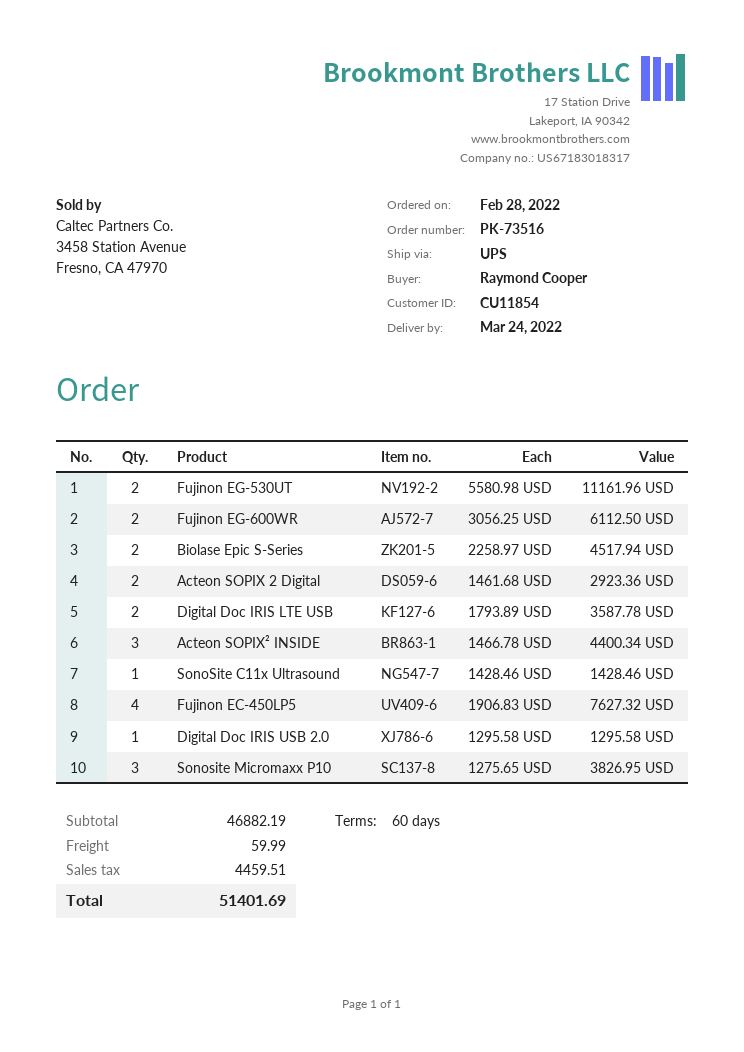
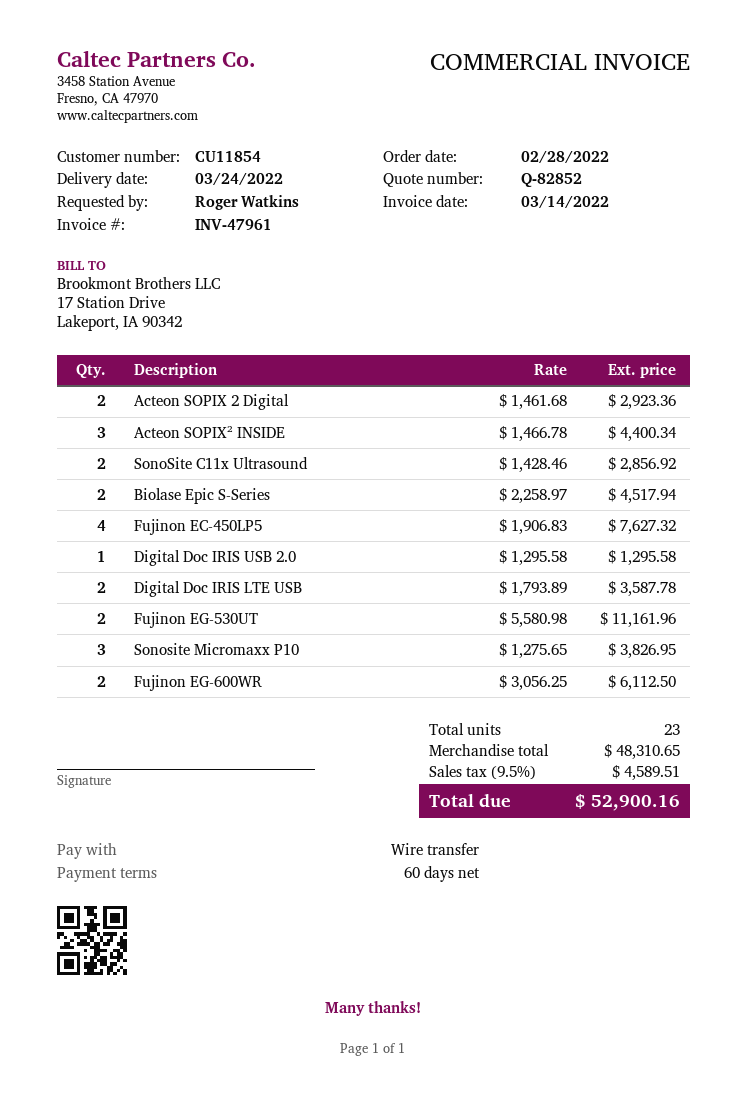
ordered by: Raymond Cooper -> Roger Watkins
SonoSite C11x Ultrasound: 1 x 1428.46 = 1428.46 -> 2 x 1428.46 = 2856.92
subtotal: 46882.19 -> 48310.65
shipping: 59.99 -> none
tax: 4459.51 -> 4589.51
total: 51401.69 -> 52900.16

